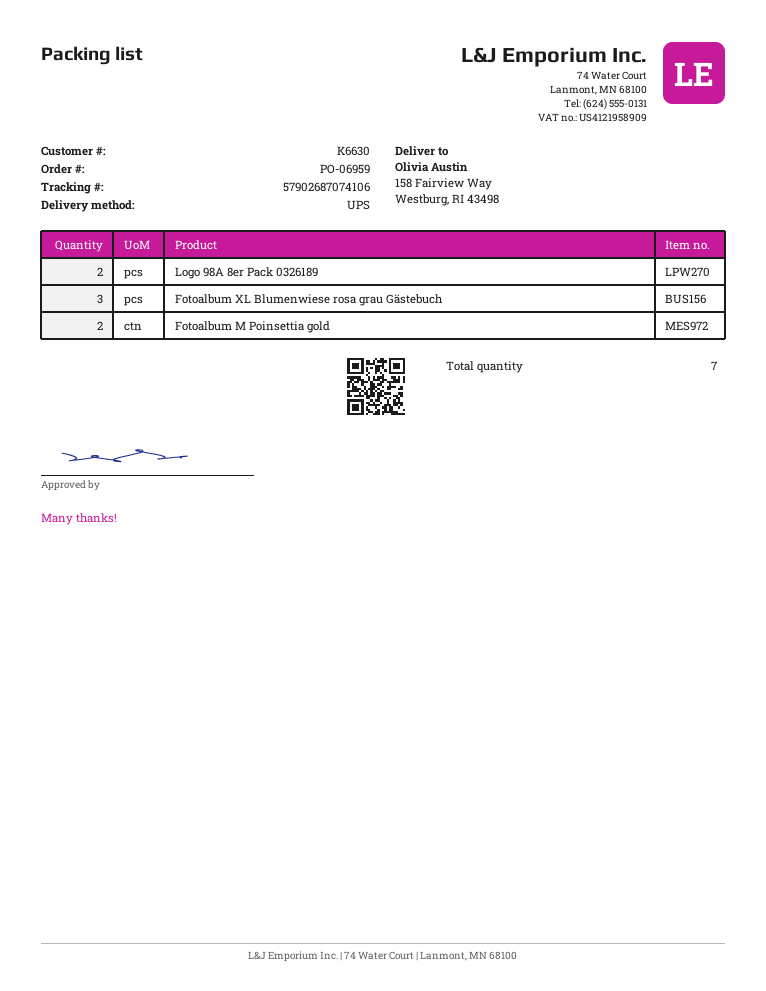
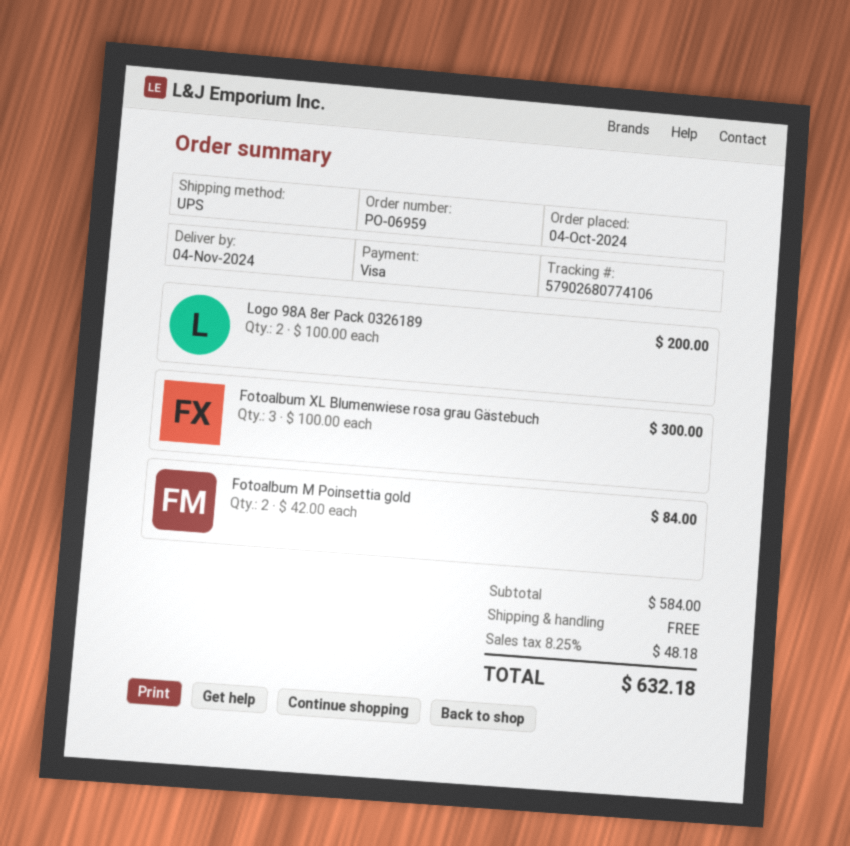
tracking number: 57902687074106 -> 57902680774106

